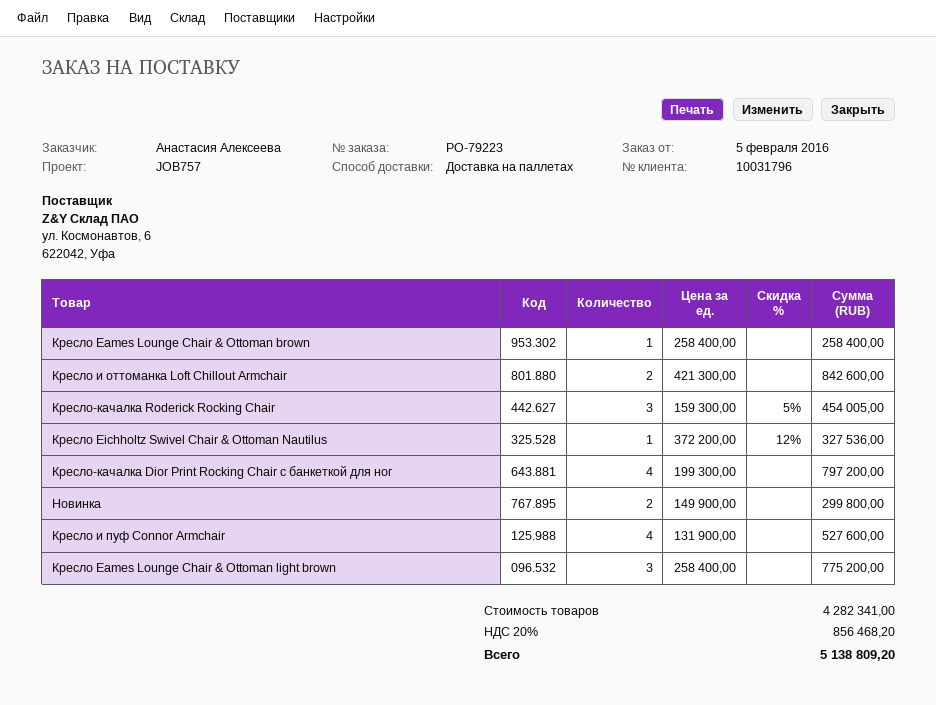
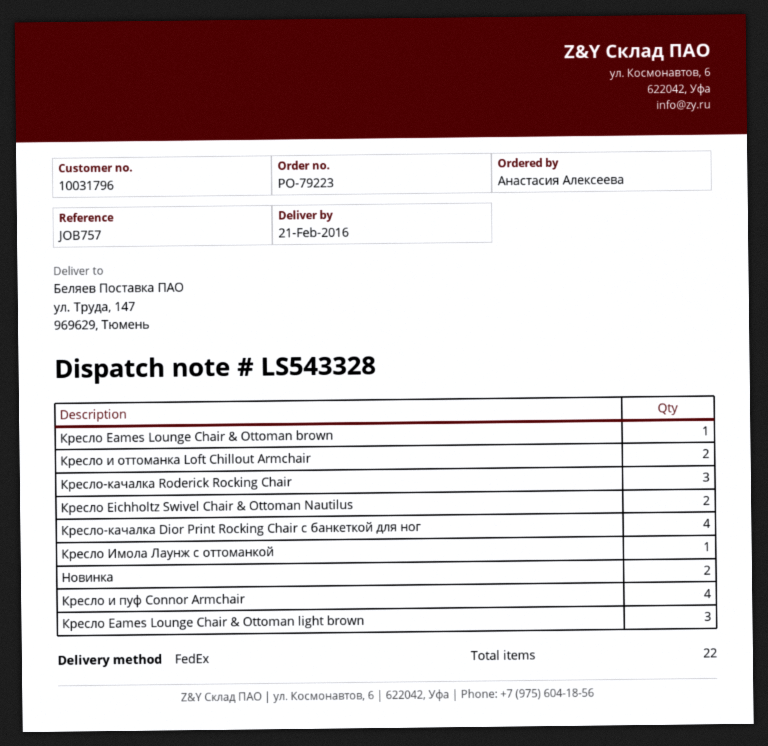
shipping method: pallet freight -> FedEx
Кресло Eichholtz Swivel Chair & Ottoman Nautilus: 1 -> 2
Кресло Имола Лаунж с оттоманкой: none -> 1

